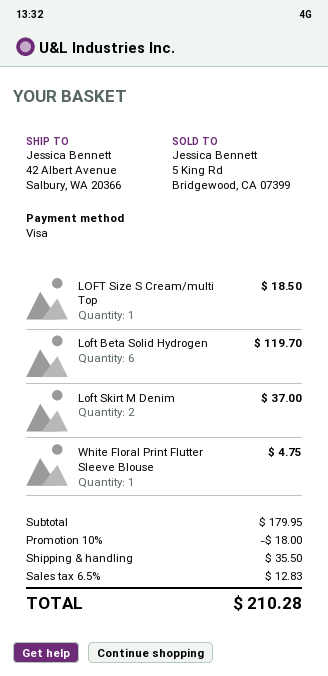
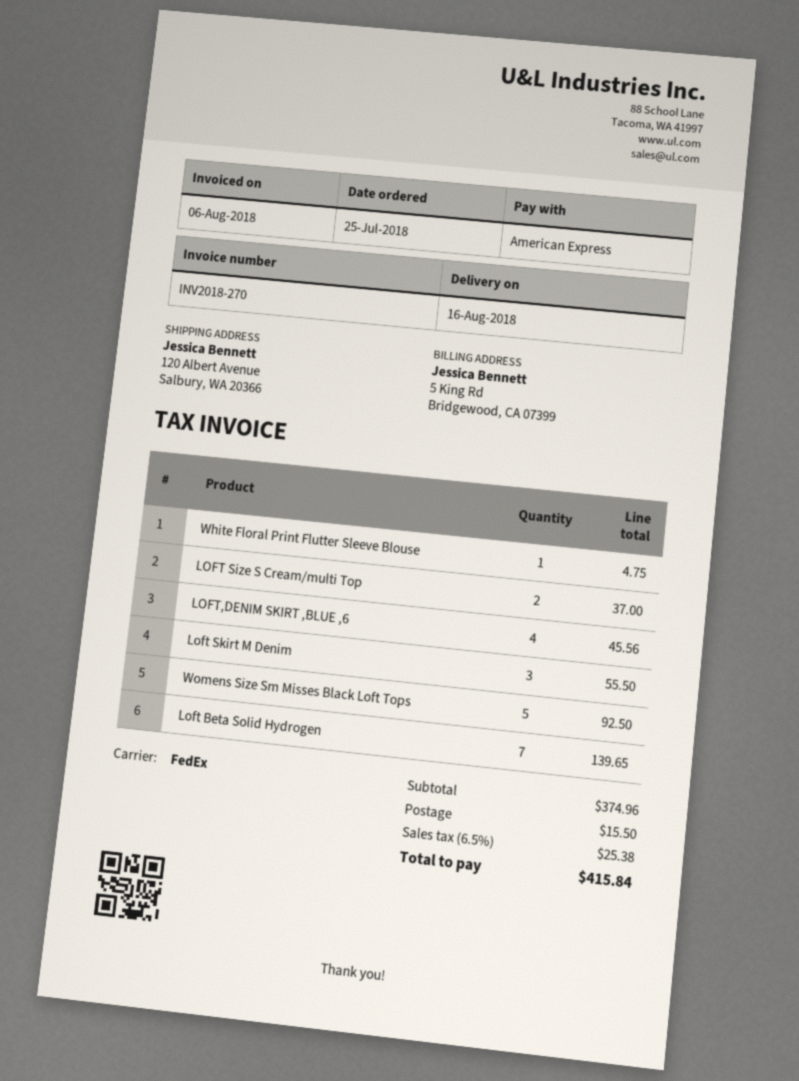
payment method: Visa -> American Express
ship to: 42 Albert Avenue, Salbury, WA 20366 -> 120 Albert Avenue, Salbury, WA 20366
LOFT Size S Cream/multi Top: 1 for 18.50 -> 2 for 37.00
Loft Beta Solid Hydrogen: 6 for 119.70 -> 7 for 139.65
Loft Skirt M Denim: 2 for 37.00 -> 3 for 55.50
LOFT,DENIM SKIRT ,BLUE ,6: none -> 4 for 45.56
Womens Size Sm Misses Black Loft Tops: none -> 5 for 92.50
subtotal: 179.95 -> 374.96
discount: 10% = 18.00 -> none
shipping: 35.50 -> 15.50
tax: 6.5% = 12.83 -> 6.5% = 25.38
total: 210.28 -> 415.84

